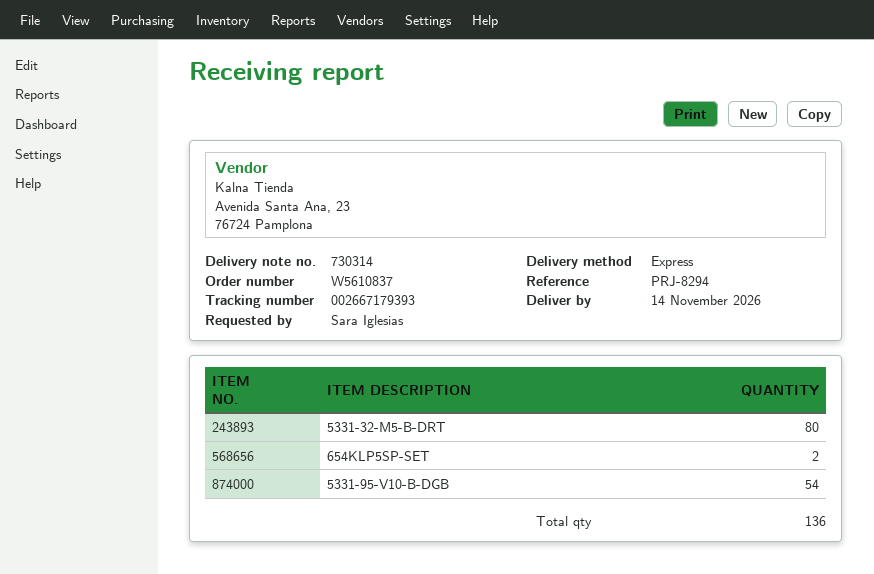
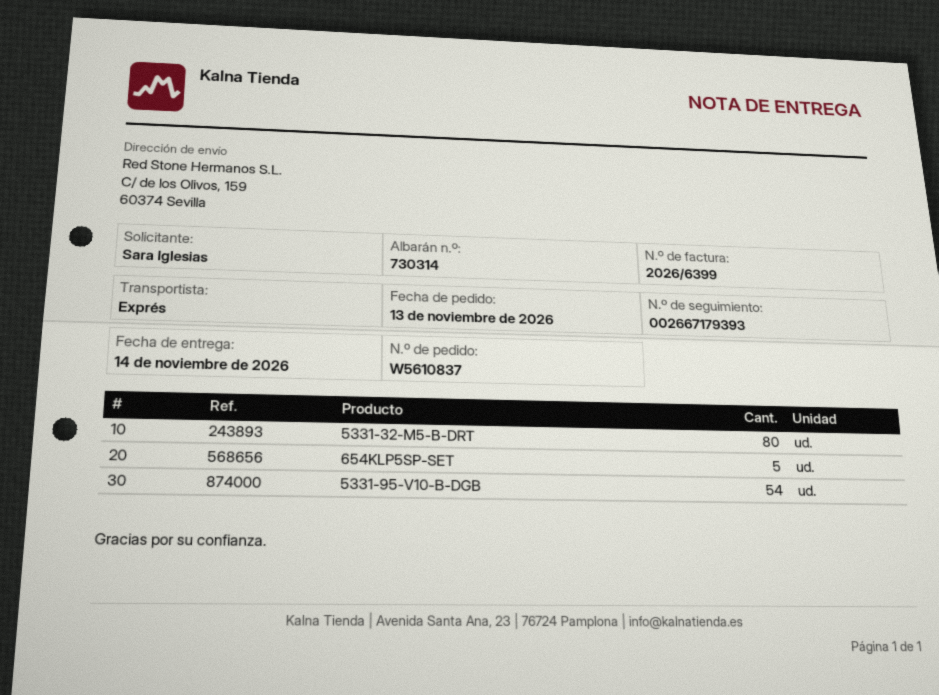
654KLP5SP-SET: 2 -> 5

